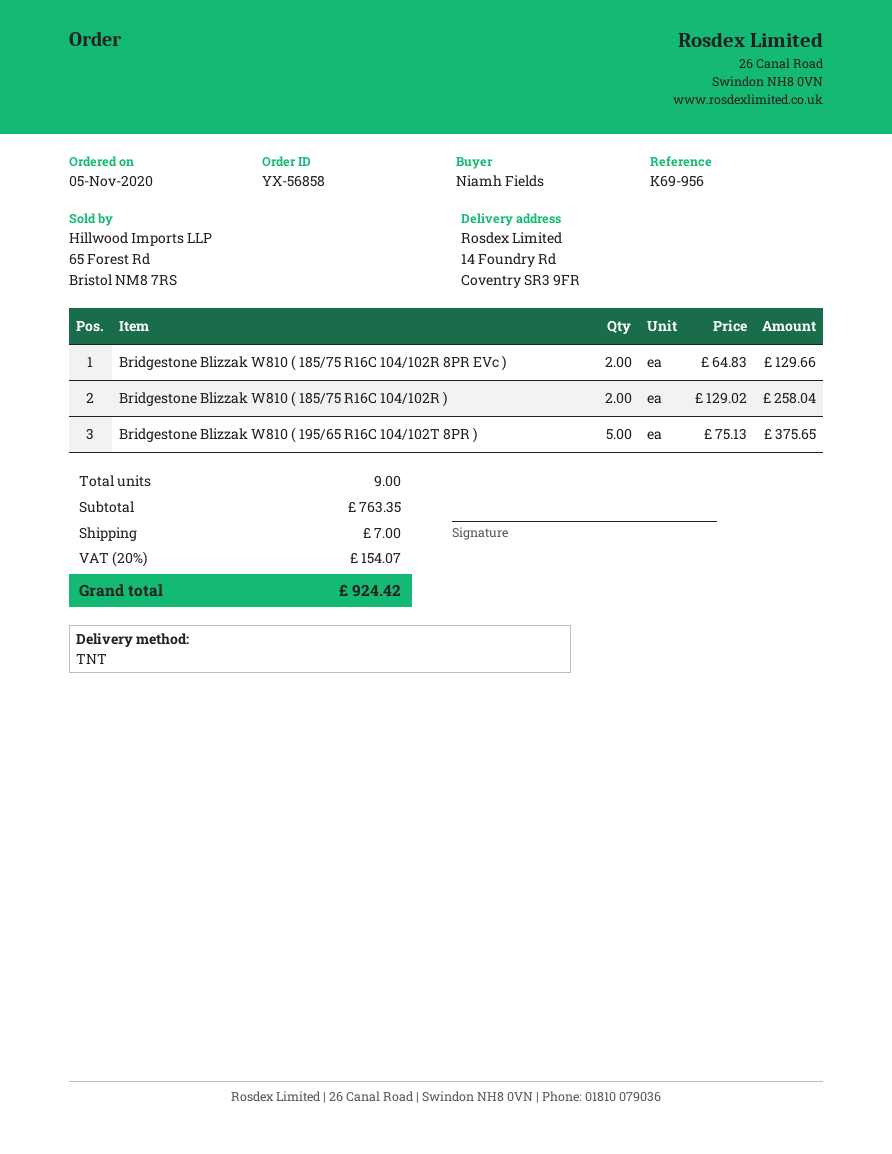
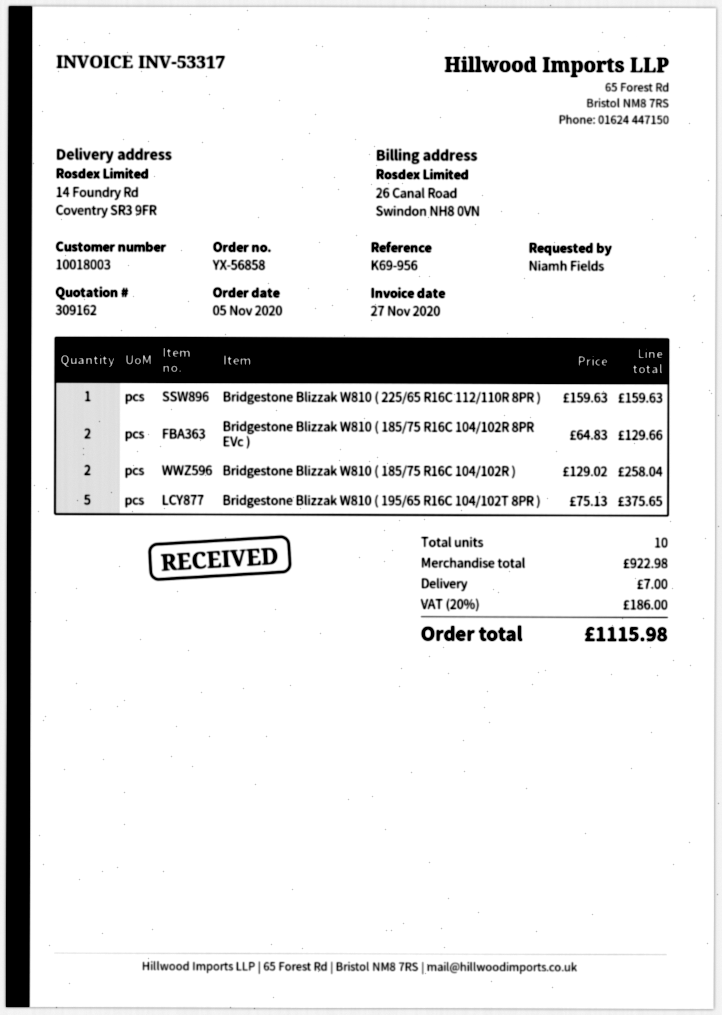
Bridgestone Blizzak W810 ( 225/65 R16C 112/110R 8PR ): none -> 1 x 159.63 = 159.63
total quantity: 9 -> 10
subtotal: 763.35 -> 922.98
tax: 20% = 154.07 -> 20% = 186.00
total: 924.42 -> 1115.98

